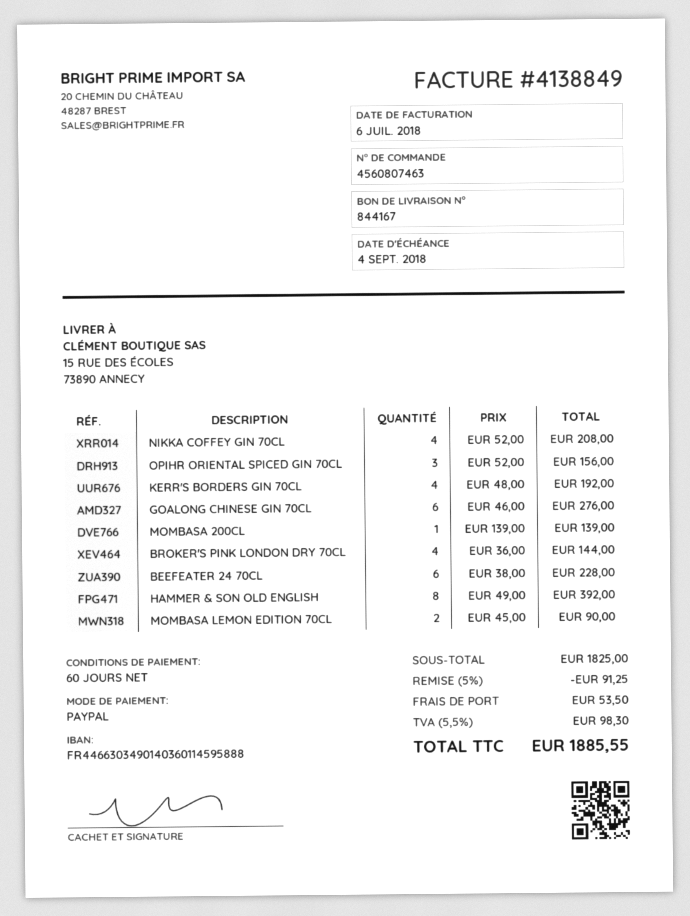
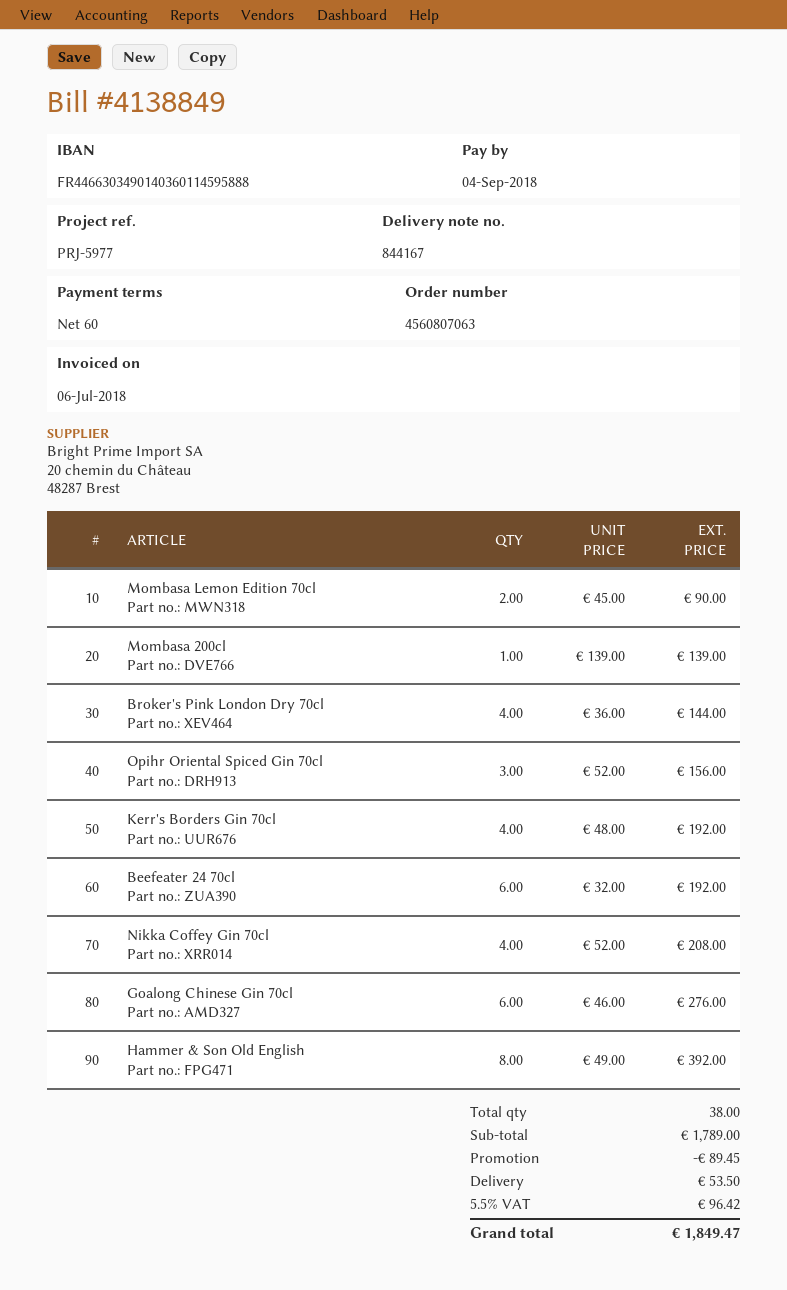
order number: 4560807463 -> 4560807063
BEEFEATER 24 70CL: 6 x 38.00 = 228.00 -> 6 x 32.00 = 192.00
subtotal: 1825.00 -> 1789.00
discount: 91.25 -> 89.45
tax: 5.5% = 98.30 -> 5.5% = 96.42
total: 1885.55 -> 1849.47

